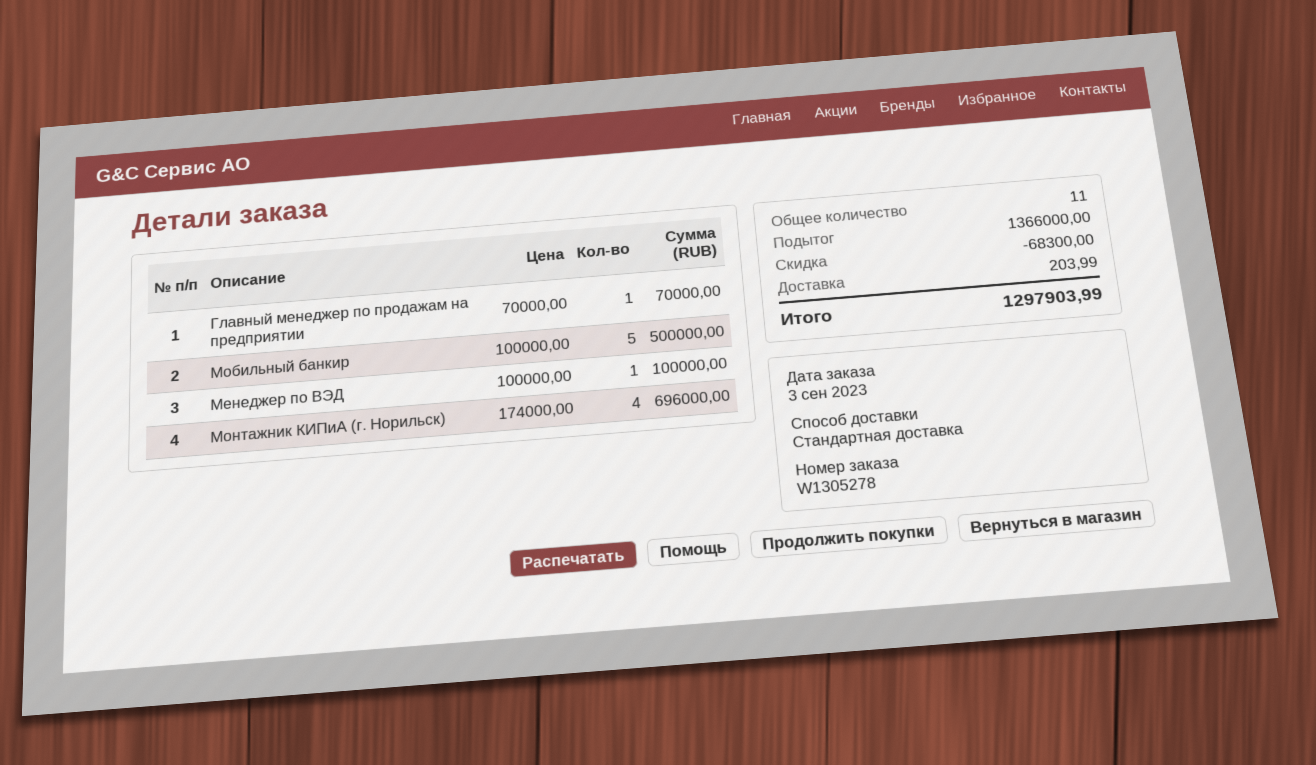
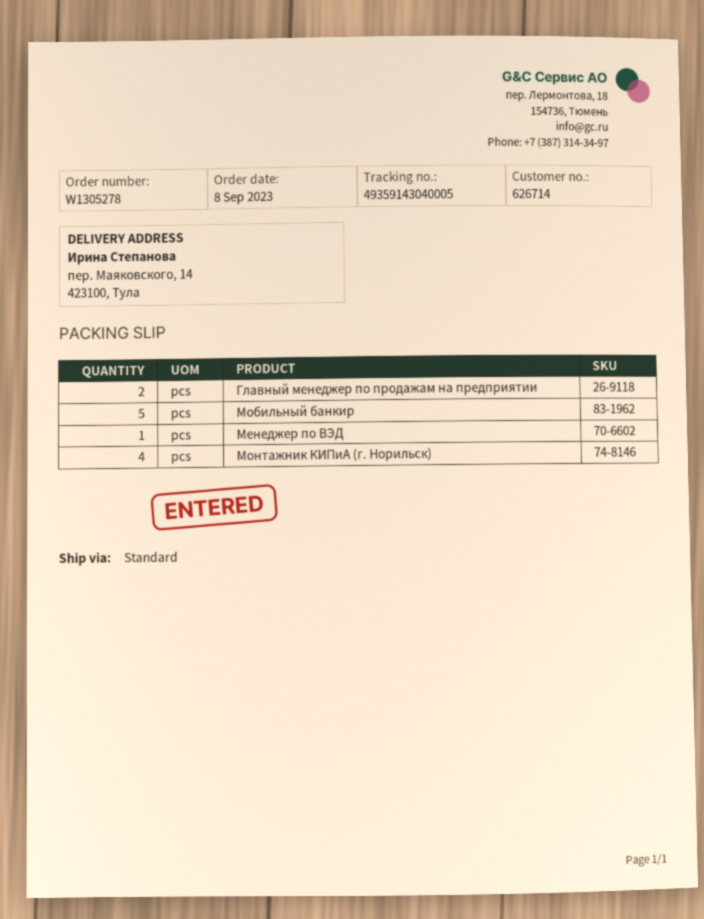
order date: 2023-09-03 -> 2023-09-08
Главный менеджер по продажам на предприятии: 1 -> 2

